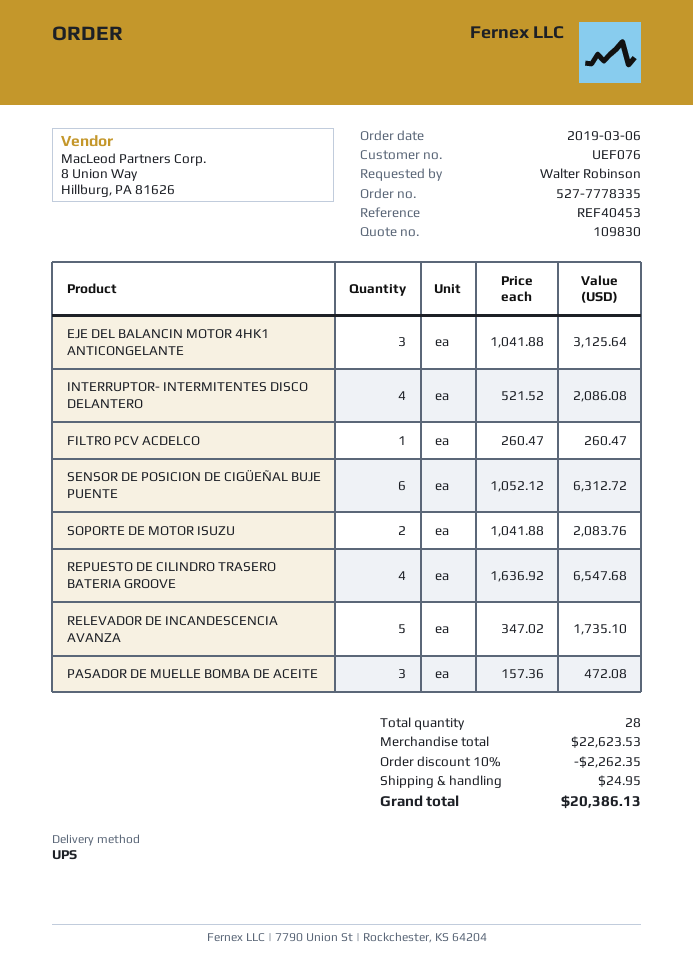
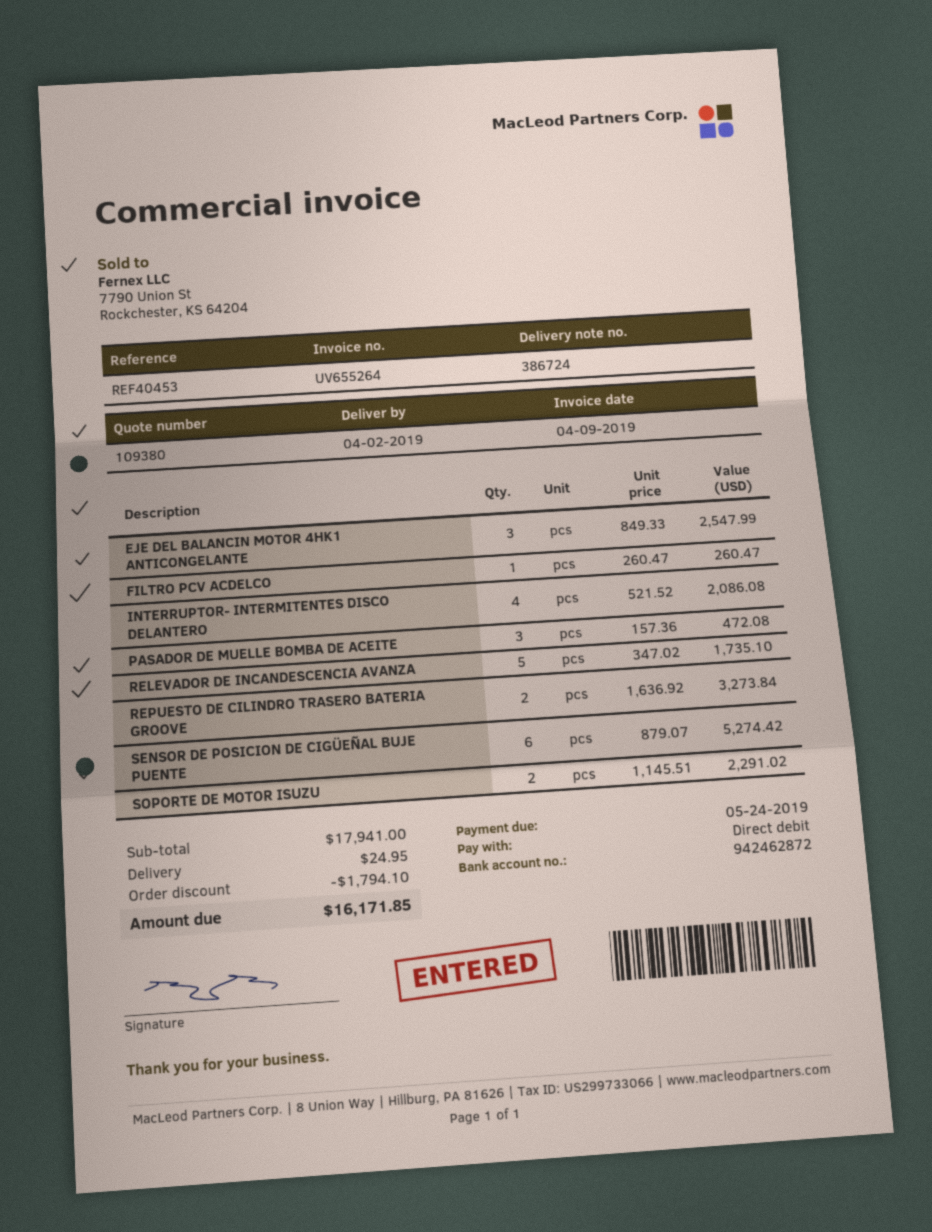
quote number: 109830 -> 109380
EJE DEL BALANCIN MOTOR 4HK1 ANTICONGELANTE: 3 x 1041.88 = 3125.64 -> 3 x 849.33 = 2547.99
SENSOR DE POSICION DE CIGÜEÑAL BUJE PUENTE: 6 x 1052.12 = 6312.72 -> 6 x 879.07 = 5274.42
SOPORTE DE MOTOR ISUZU: 2 x 1041.88 = 2083.76 -> 2 x 1145.51 = 2291.02
REPUESTO DE CILINDRO TRASERO BATERIA GROOVE: 4 x 1636.92 = 6547.68 -> 2 x 1636.92 = 3273.84
subtotal: 22623.53 -> 17941.00
discount: 2262.35 -> 1794.10
total: 20386.13 -> 16171.85

